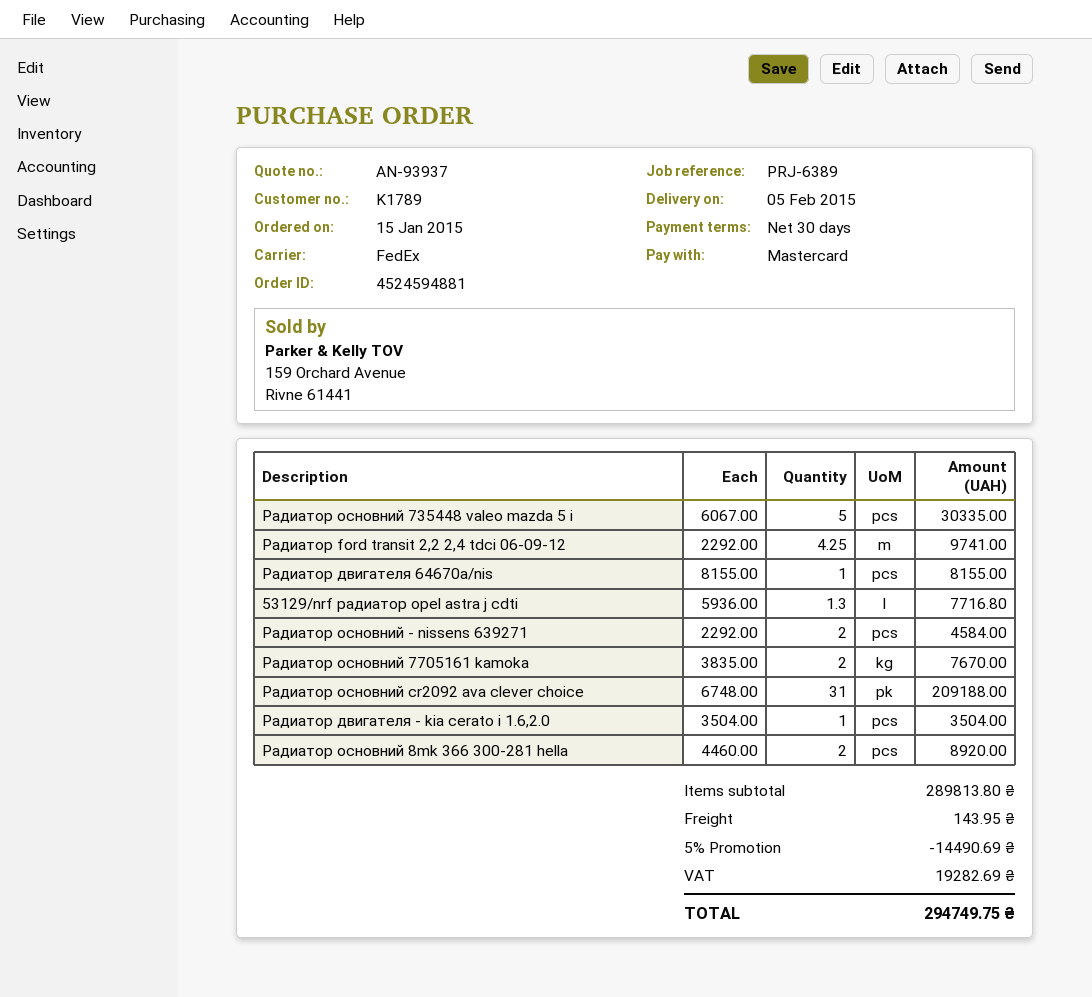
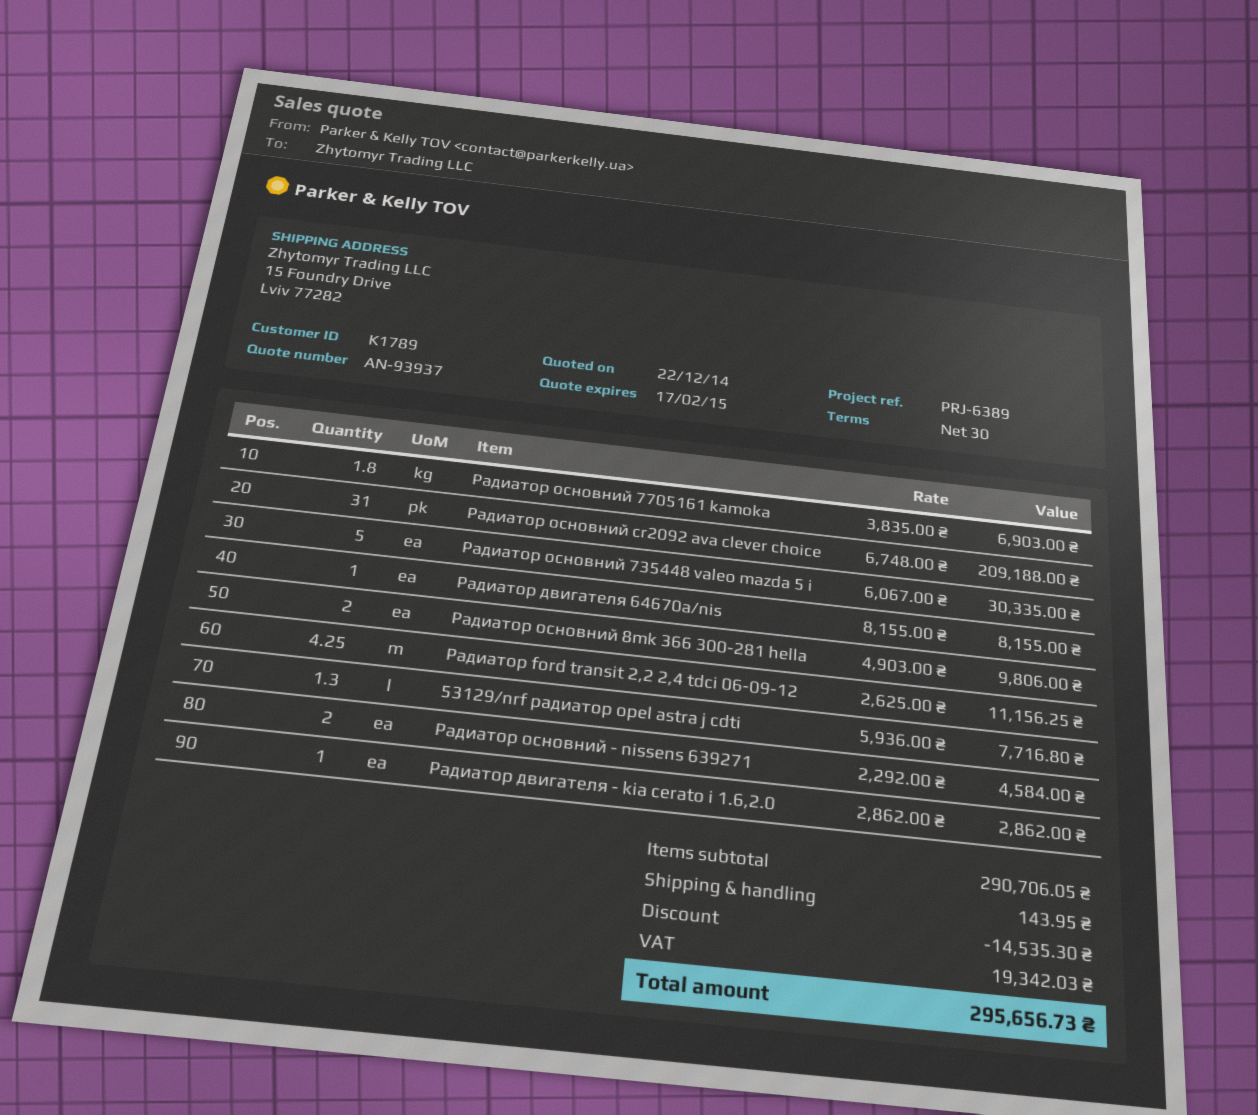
Радиатор ford transit 2,2 2,4 tdci 06-09-12: 4.25 x 2292.00 = 9741.00 -> 4.25 x 2625.00 = 11156.25
Радиатор основний 7705161 kamoka: 2 x 3835.00 = 7670.00 -> 1.8 x 3835.00 = 6903.00
Радиатор двигателя - kia cerato i 1.6,2.0: 1 x 3504.00 = 3504.00 -> 1 x 2862.00 = 2862.00
Радиатор основний 8mk 366 300-281 hella: 2 x 4460.00 = 8920.00 -> 2 x 4903.00 = 9806.00
subtotal: 289813.80 -> 290706.05
discount: 14490.69 -> 14535.30
tax: 19282.69 -> 19342.03
total: 294749.75 -> 295656.73

